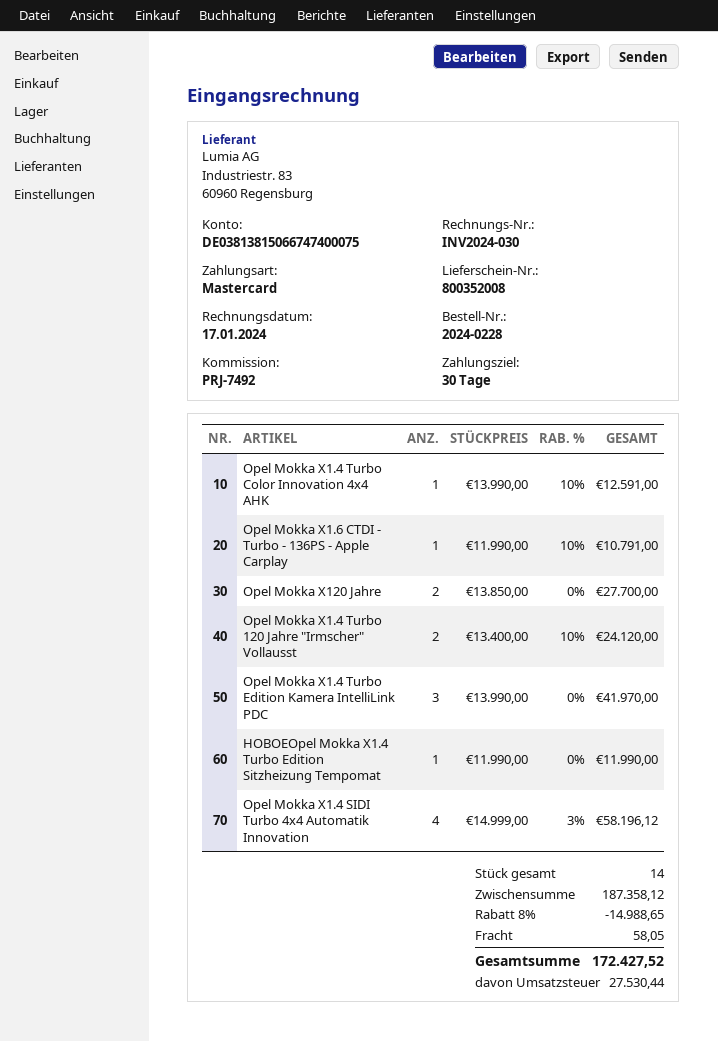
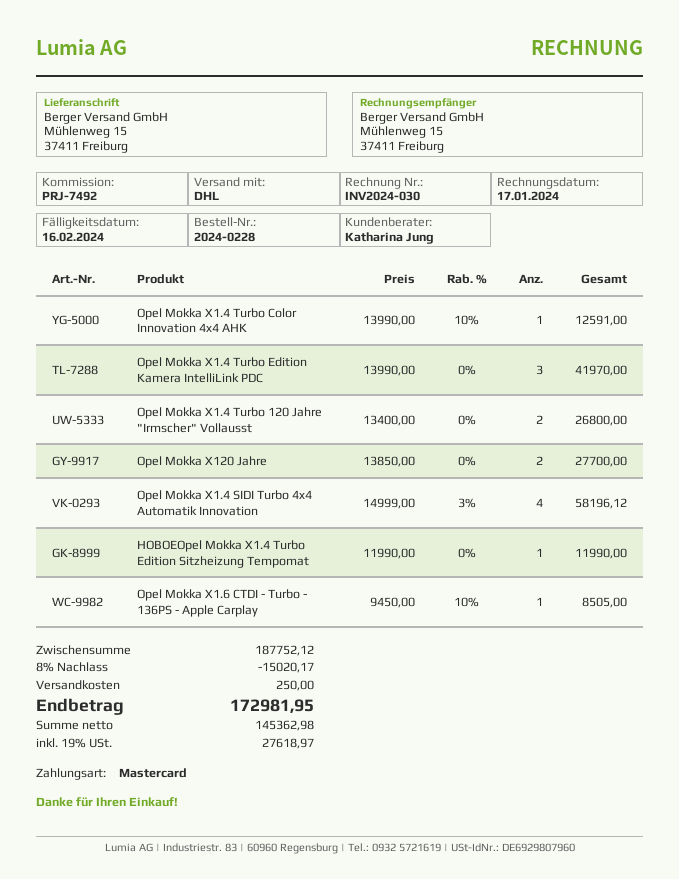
Opel Mokka X1.6 CTDI - Turbo - 136PS - Apple Carplay: 1 x 11990.00 - 10% = 10791.00 -> 1 x 9450.00 - 10% = 8505.00
Opel Mokka X1.4 Turbo 120 Jahre "Irmscher" Vollausst: 2 x 13400.00 - 10% = 24120.00 -> 2 x 13400.00 = 26800.00
subtotal: 187358.12 -> 187752.12
discount: 8% = 14988.65 -> 8% = 15020.17
shipping: 58.05 -> 250.00
tax: 27530.44 -> 27618.97
total: 172427.52 -> 172981.95

